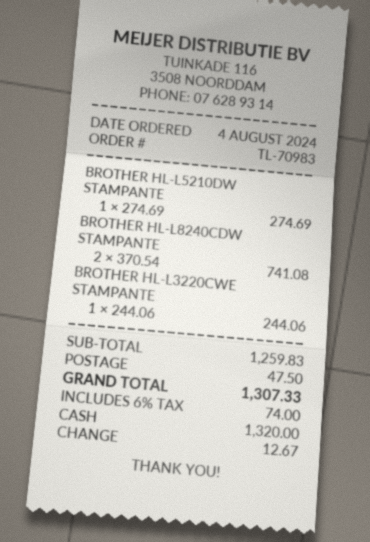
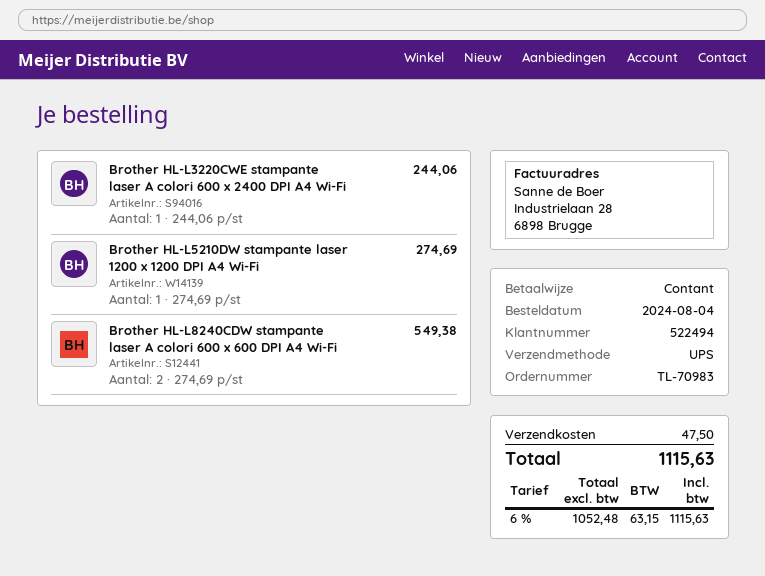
BROTHER HL-L8240CDW STAMPANTE: 2 x 370.54 = 741.08 -> 2 x 274.69 = 549.38
tax: 6% = 74.00 -> 6% = 63.15
total: 1307.33 -> 1115.63

